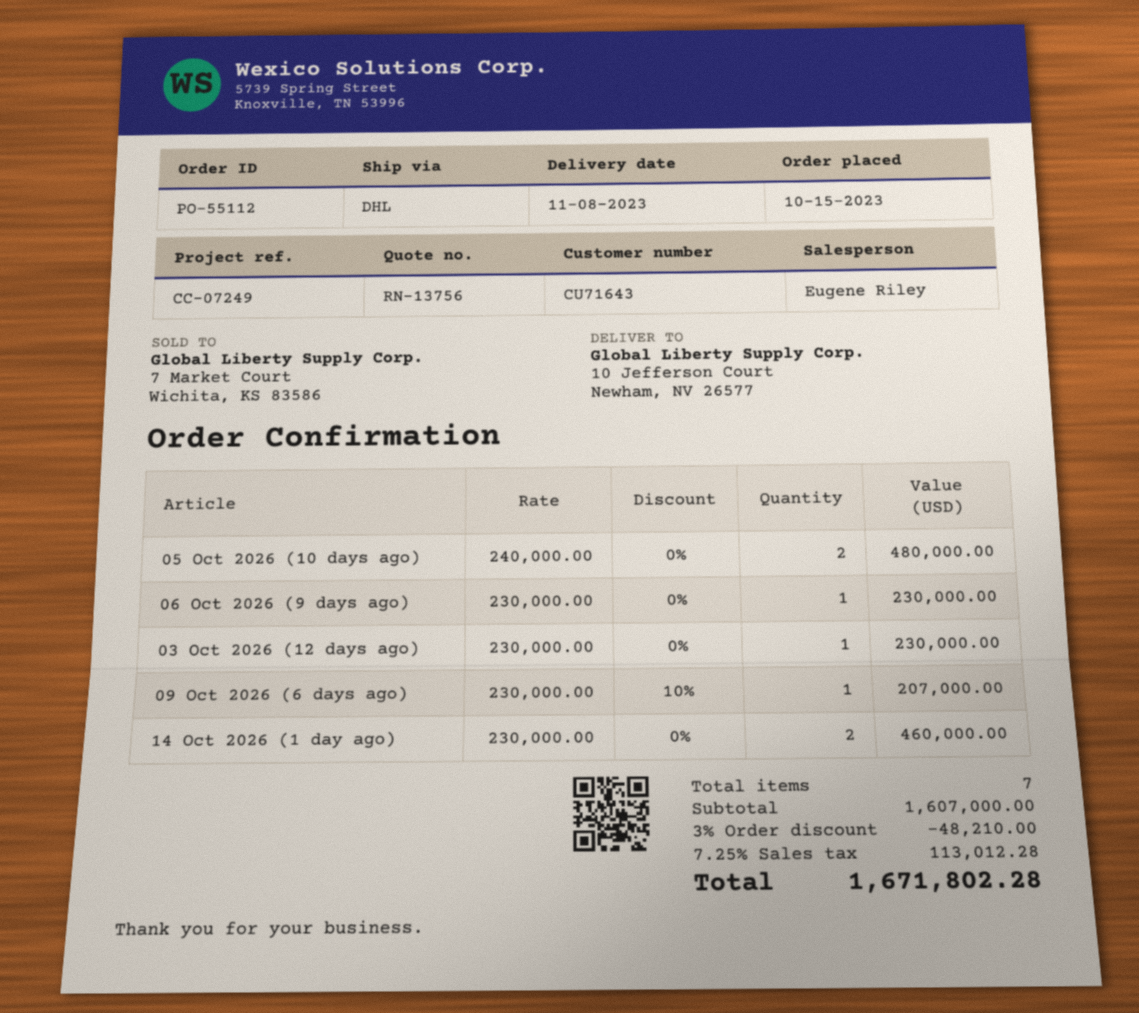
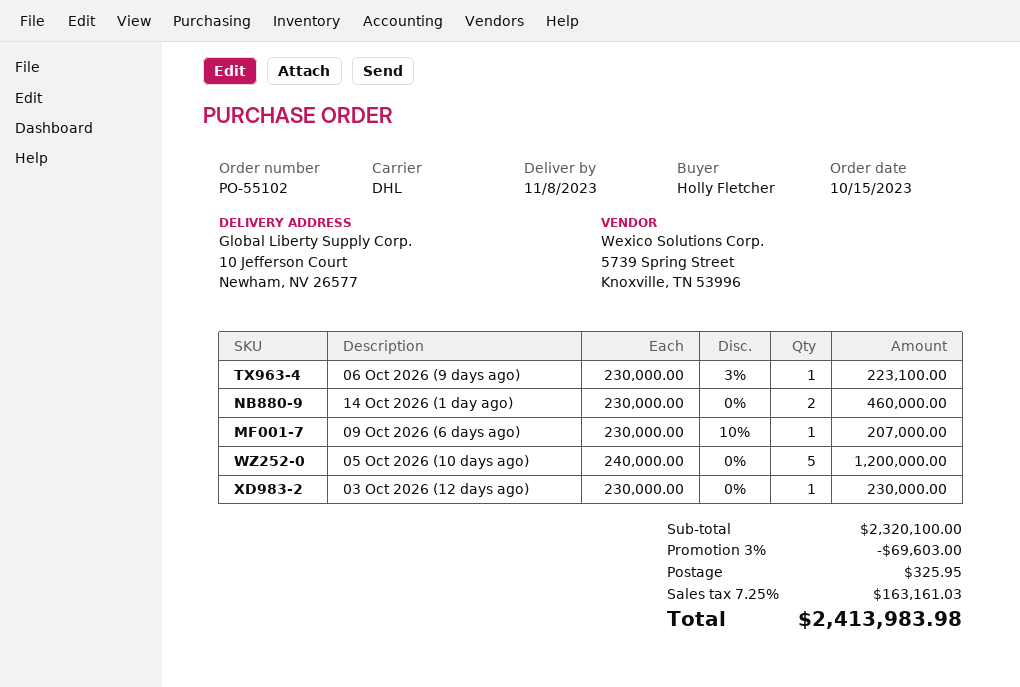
order number: PO-55112 -> PO-55102
05 Oct 2026 (10 days ago): 2 x 240000.00 = 480000.00 -> 5 x 240000.00 = 1200000.00
06 Oct 2026 (9 days ago): 1 x 230000.00 = 230000.00 -> 1 x 230000.00 - 3% = 223100.00
subtotal: 1607000.00 -> 2320100.00
discount: 3% = 48210.00 -> 3% = 69603.00
shipping: none -> 325.95
tax: 7.25% = 113012.28 -> 7.25% = 163161.03
total: 1671802.28 -> 2413983.98

